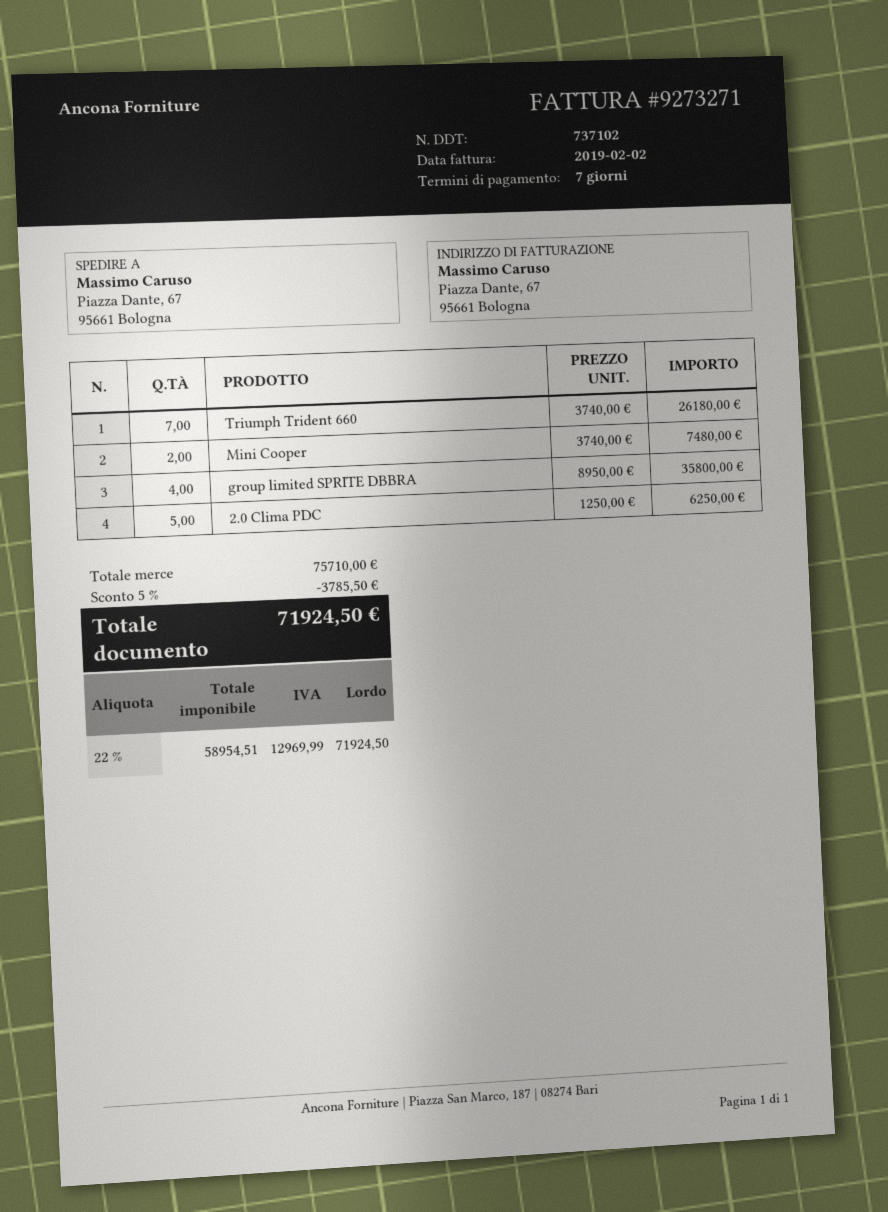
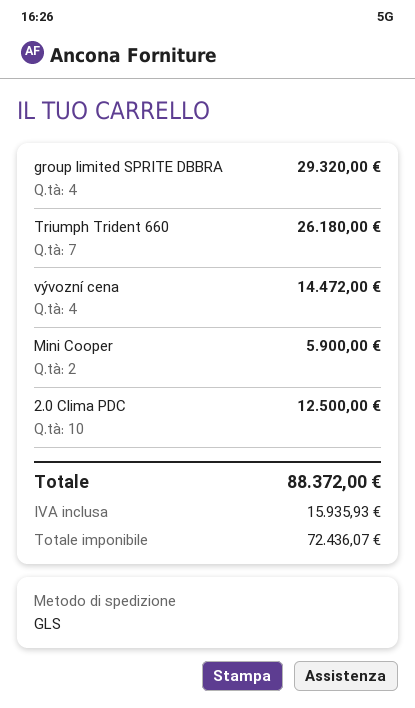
Mini Cooper: 2 for 7480.00 -> 2 for 5900.00
group limited SPRITE DBBRA: 4 for 35800.00 -> 4 for 29320.00
2.0 Clima PDC: 5 for 6250.00 -> 10 for 12500.00
vývozní cena: none -> 4 for 14472.00
discount: 5% = 3785.50 -> none
net: 58954.51 -> 72436.07
tax: 12969.99 -> 15935.93
total: 71924.50 -> 88372.00

